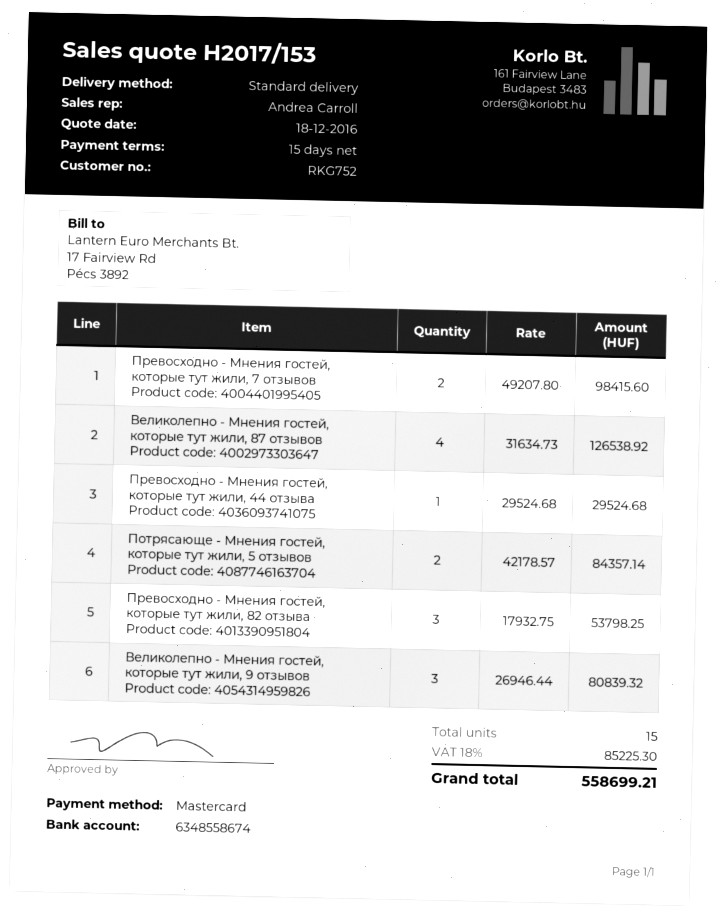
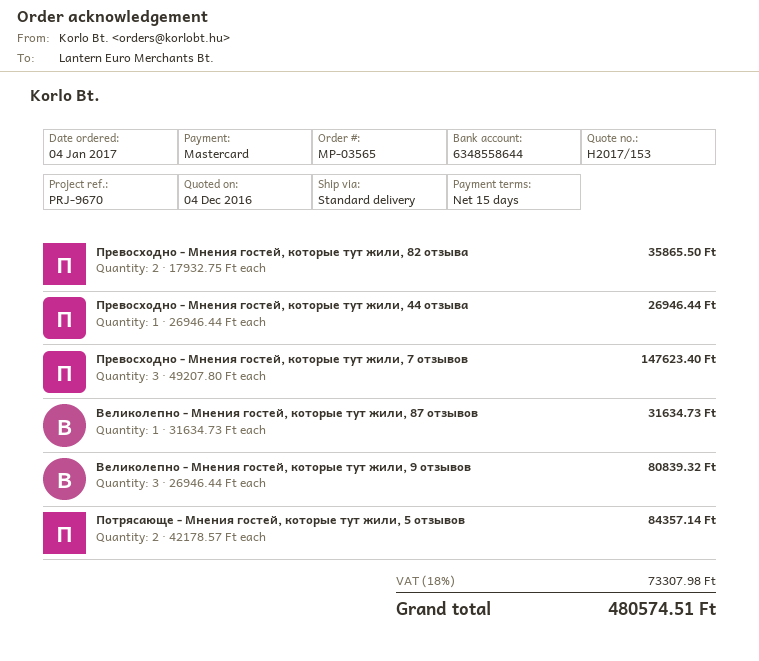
quote date: 2016-12-18 -> 2016-12-04
bank account: 6348558674 -> 6348558644
Превосходно - Мнения гостей, которые тут жили, 7 отзывов: 2 x 49207.80 = 98415.60 -> 3 x 49207.80 = 147623.40
Великолепно - Мнения гостей, которые тут жили, 87 отзывов: 4 x 31634.73 = 126538.92 -> 1 x 31634.73 = 31634.73
Превосходно - Мнения гостей, которые тут жили, 44 отзыва: 1 x 29524.68 = 29524.68 -> 1 x 26946.44 = 26946.44
Превосходно - Мнения гостей, которые тут жили, 82 отзыва: 3 x 17932.75 = 53798.25 -> 2 x 17932.75 = 35865.50
tax: 18% = 85225.30 -> 18% = 73307.98
total: 558699.21 -> 480574.51

